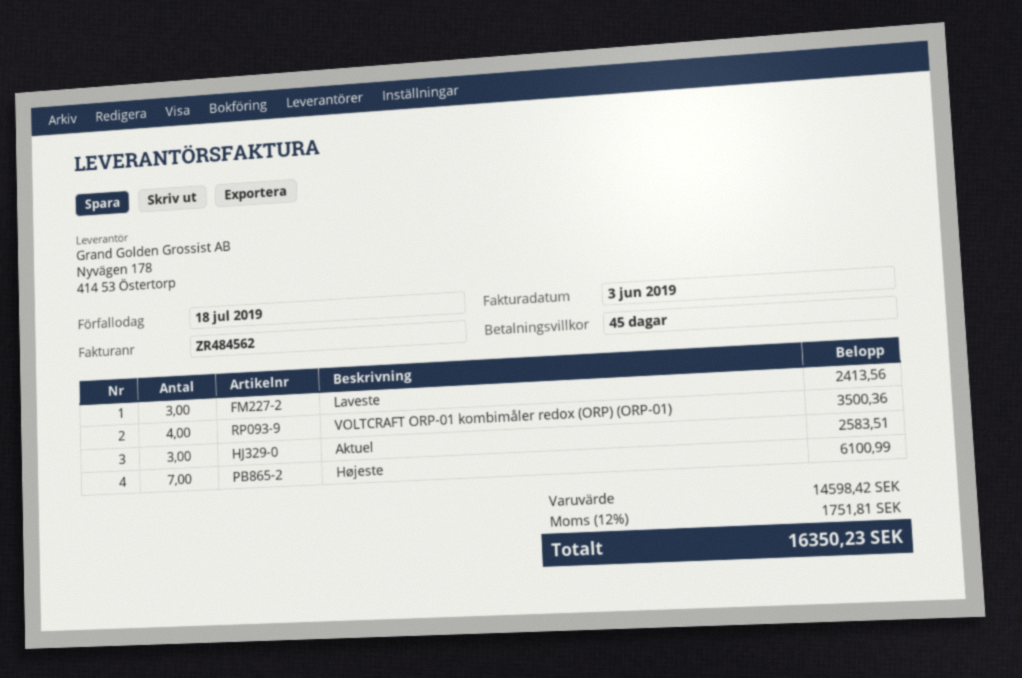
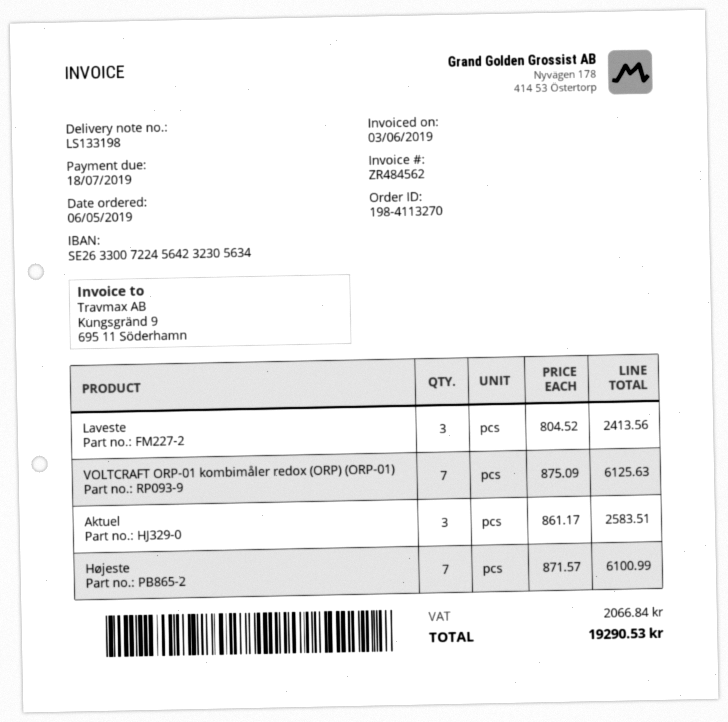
VOLTCRAFT ORP-01 kombimåler redox (ORP) (ORP-01): 4 for 3500.36 -> 7 for 6125.63
tax: 1751.81 -> 2066.84
total: 16350.23 -> 19290.53

